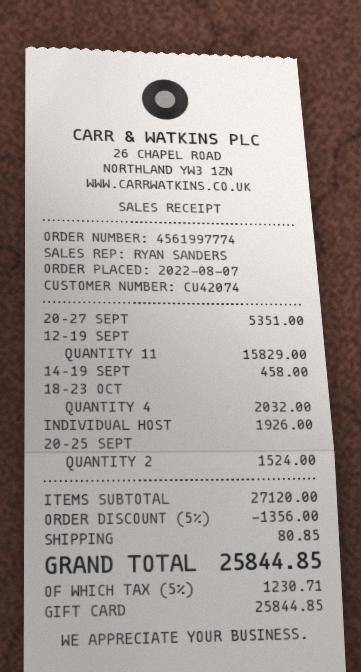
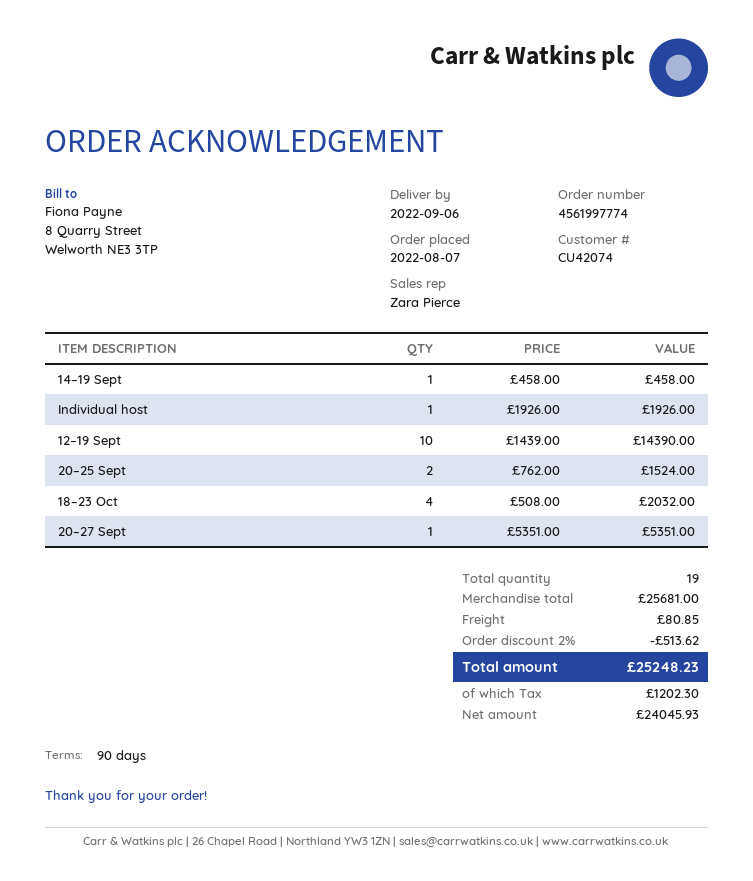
sales rep: RYAN SANDERS -> Zara Pierce
12–19 SEPT: 11 for 15829.00 -> 10 for 14390.00
subtotal: 27120.00 -> 25681.00
discount: 5% = 1356.00 -> 2% = 513.62
tax: 1230.71 -> 1202.30
total: 25844.85 -> 25248.23

